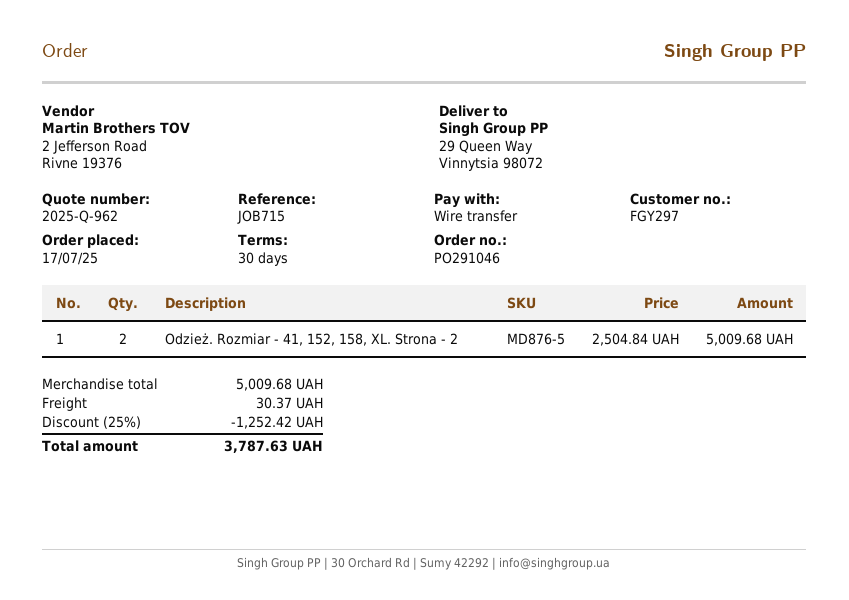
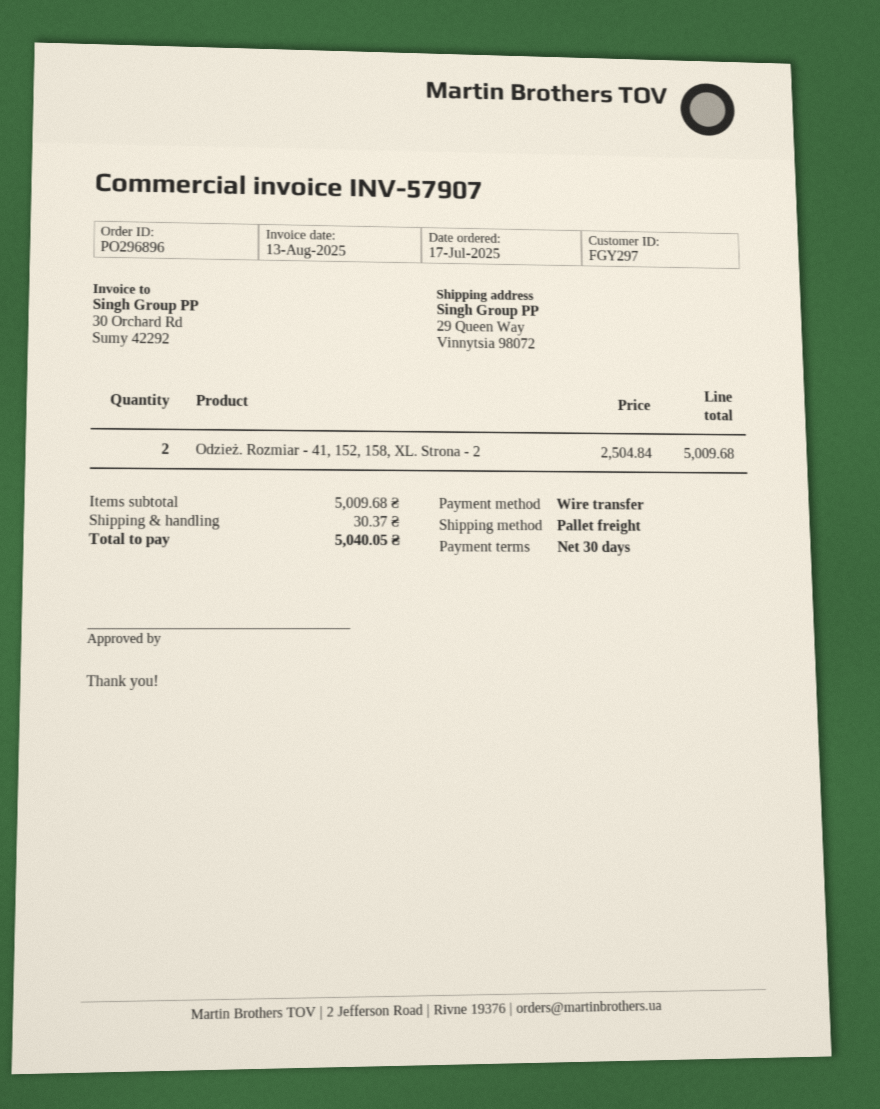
order number: PO291046 -> PO296896
discount: 25% = 1252.42 -> none
total: 3787.63 -> 5040.05

